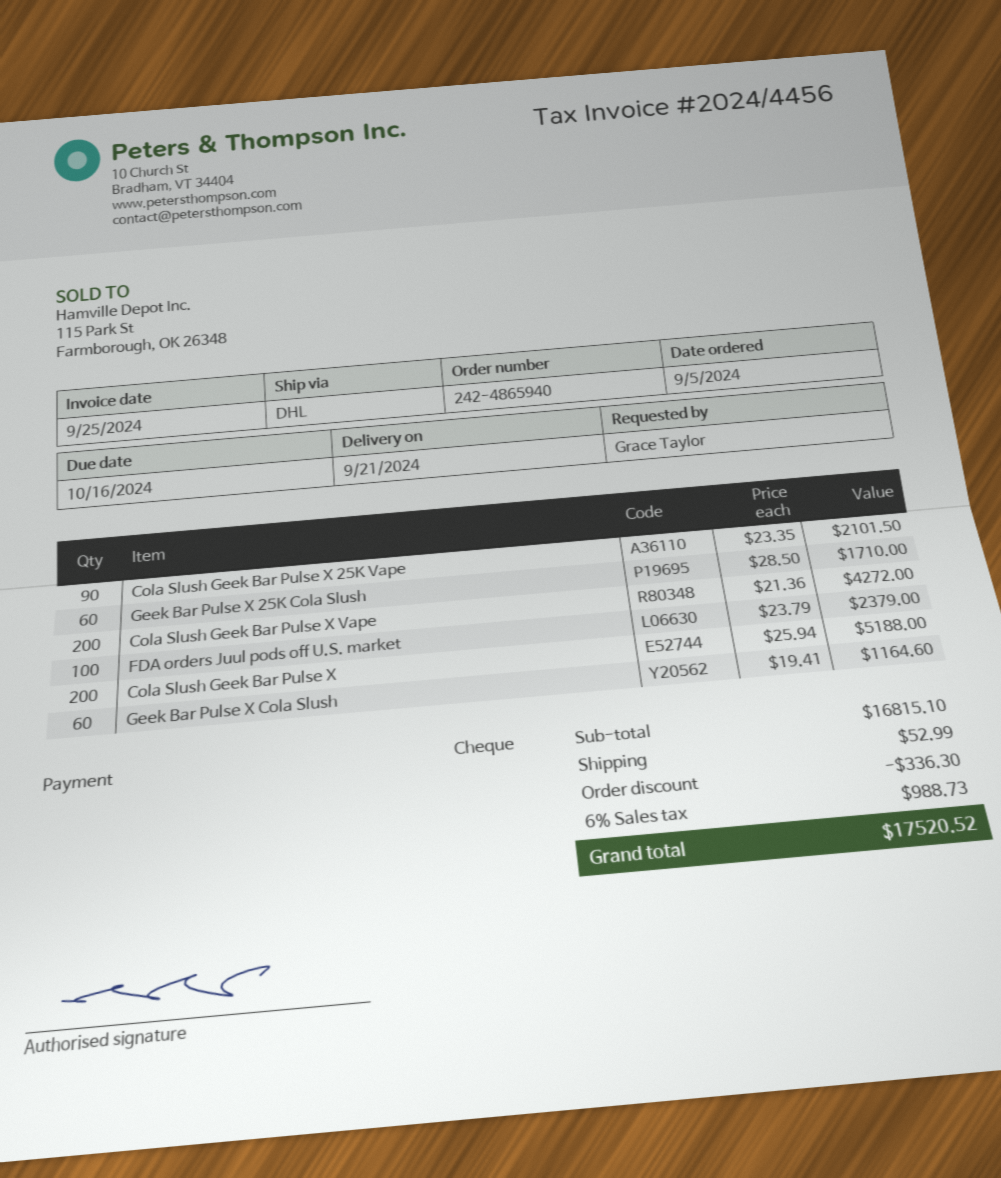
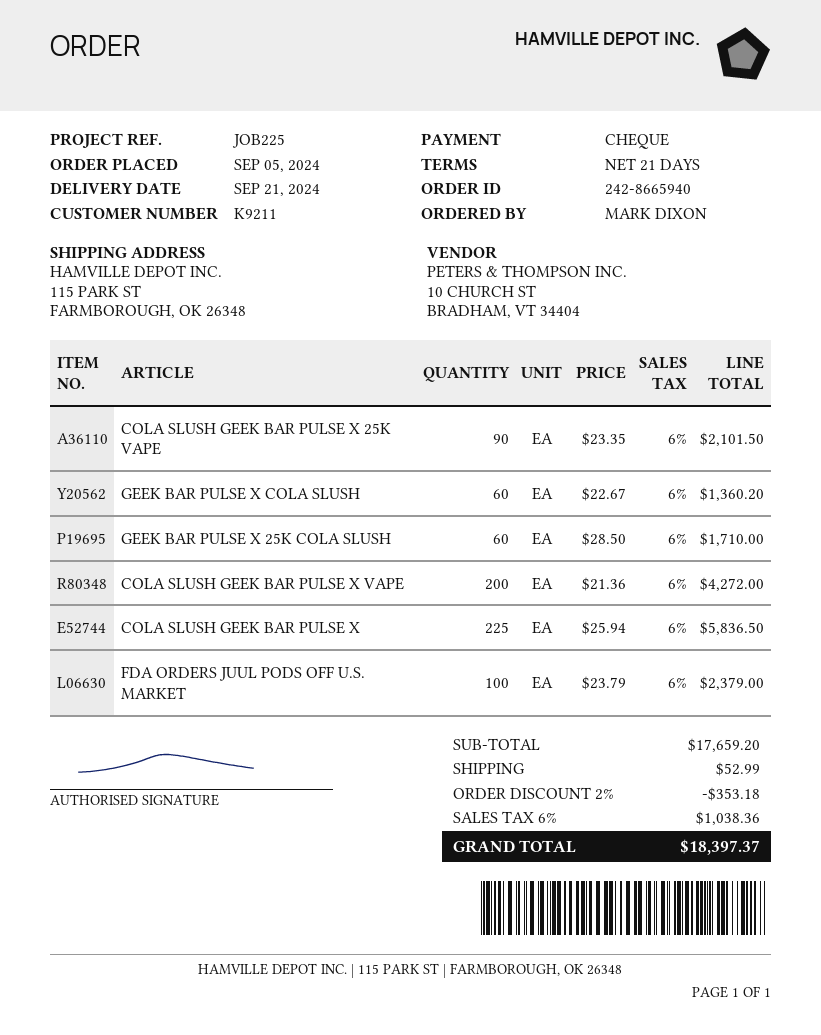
order number: 242-4865940 -> 242-8665940
ordered by: Grace Taylor -> MARK DIXON
Cola Slush Geek Bar Pulse X: 200 x 25.94 = 5188.00 -> 225 x 25.94 = 5836.50
Geek Bar Pulse X Cola Slush: 60 x 19.41 = 1164.60 -> 60 x 22.67 = 1360.20
subtotal: 16815.10 -> 17659.20
discount: 336.30 -> 353.18
tax: 6% = 988.73 -> 6% = 1038.36
total: 17520.52 -> 18397.37

